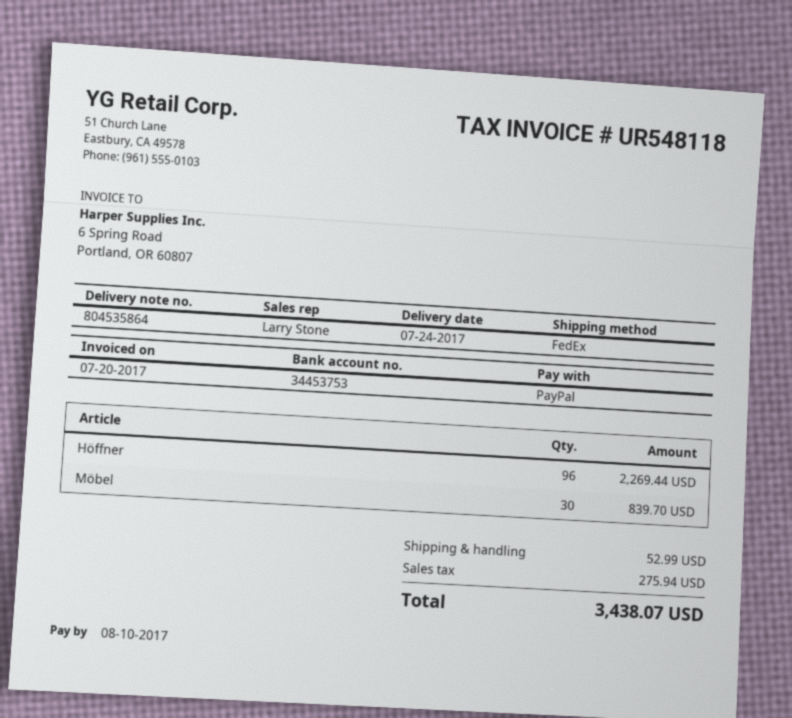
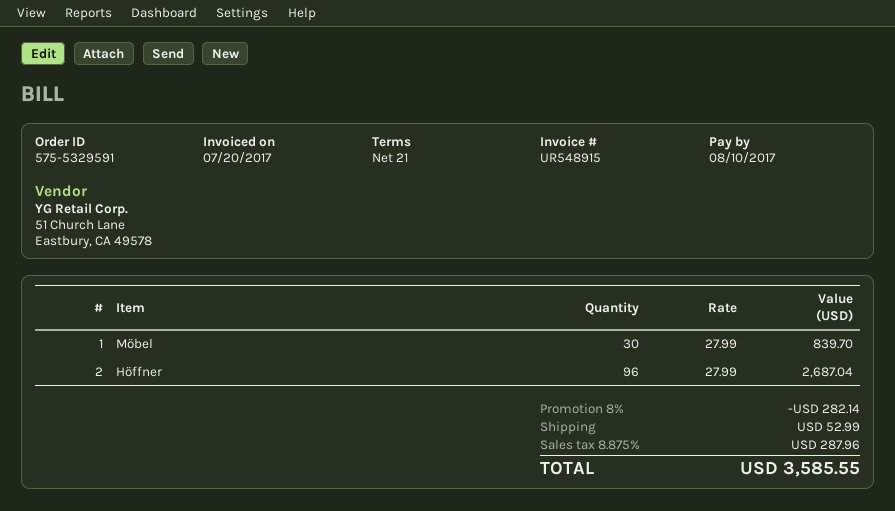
invoice number: UR548118 -> UR548915
Höffner: 96 for 2269.44 -> 96 for 2687.04
discount: none -> 8% = 282.14
tax: 275.94 -> 287.96
total: 3438.07 -> 3585.55

